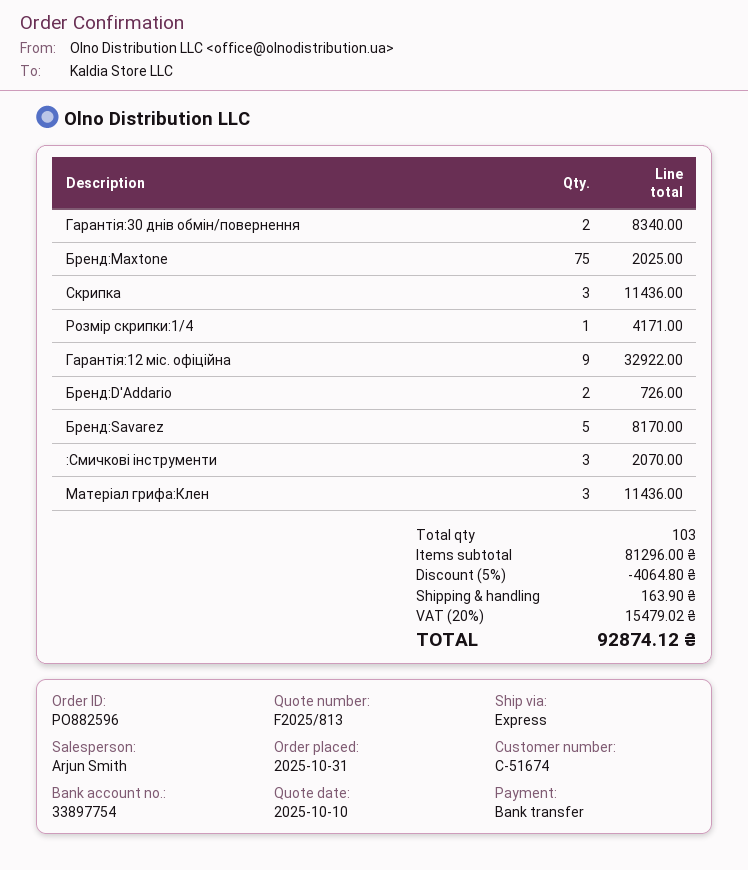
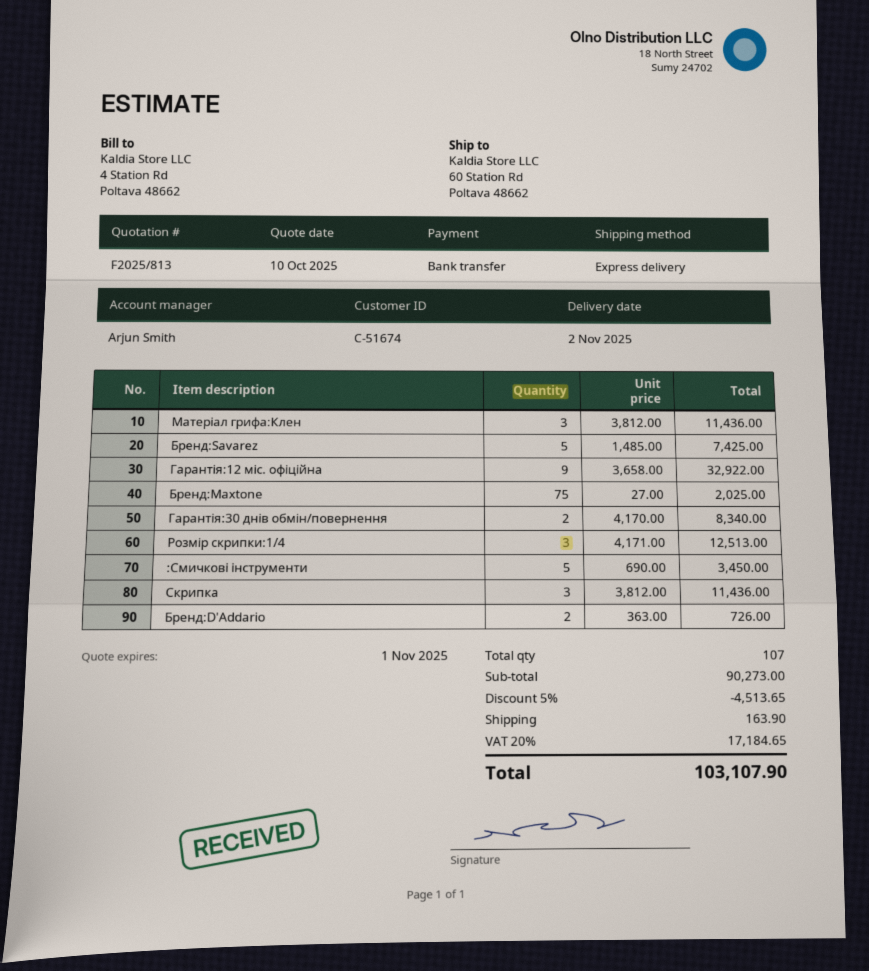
Розмір скрипки:1/4: 1 for 4171.00 -> 3 for 12513.00
Бренд:Savarez: 5 for 8170.00 -> 5 for 7425.00
:Смичкові інструменти: 3 for 2070.00 -> 5 for 3450.00
total quantity: 103 -> 107
subtotal: 81296.00 -> 90273.00
discount: 5% = 4064.80 -> 5% = 4513.65
tax: 20% = 15479.02 -> 20% = 17184.65
total: 92874.12 -> 103107.90

